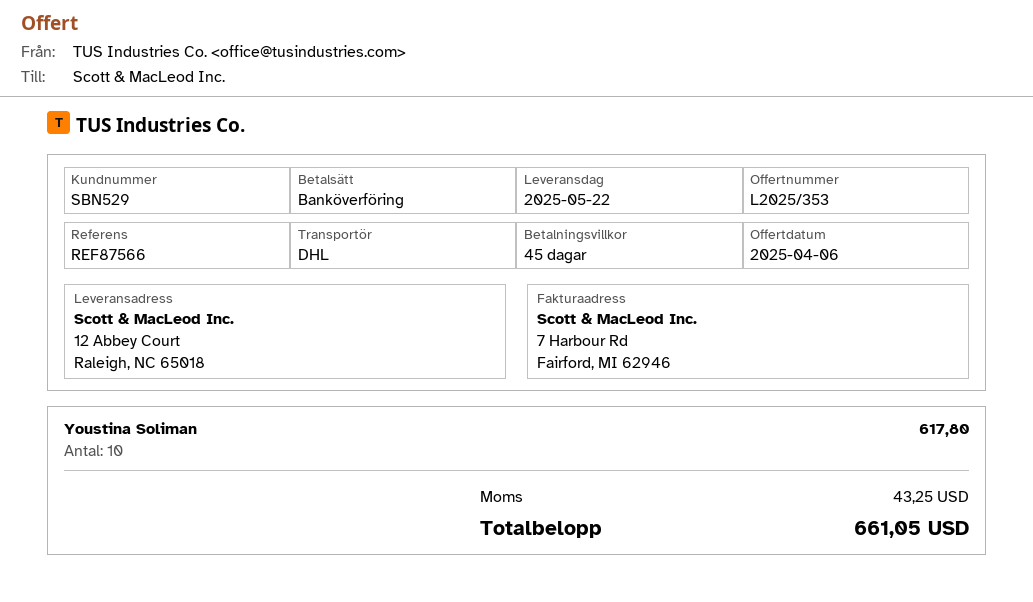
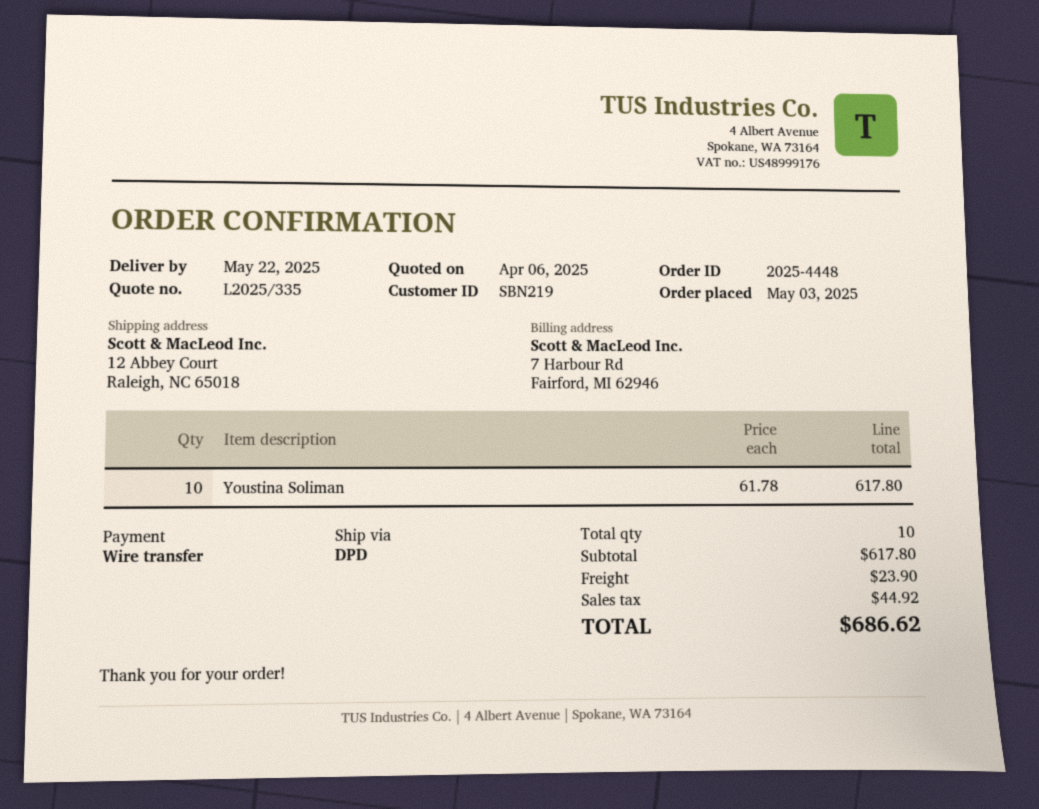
quote number: L2025/353 -> L2025/335
customer number: SBN529 -> SBN219
shipping method: DHL -> DPD
shipping: none -> 23.90
tax: 43.25 -> 44.92
total: 661.05 -> 686.62

